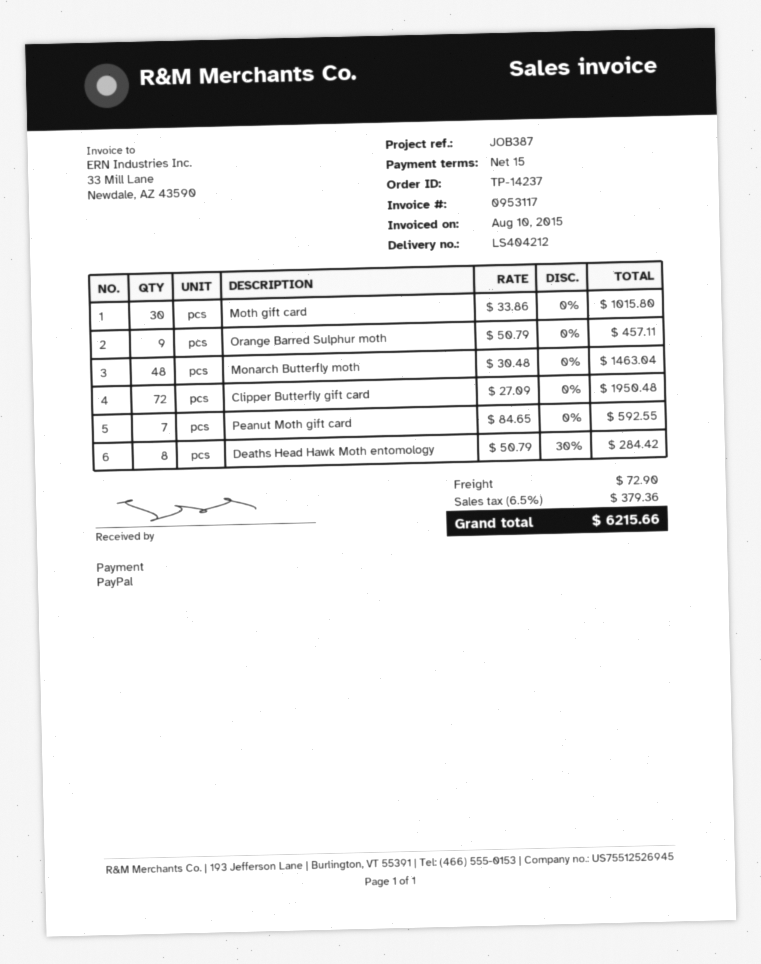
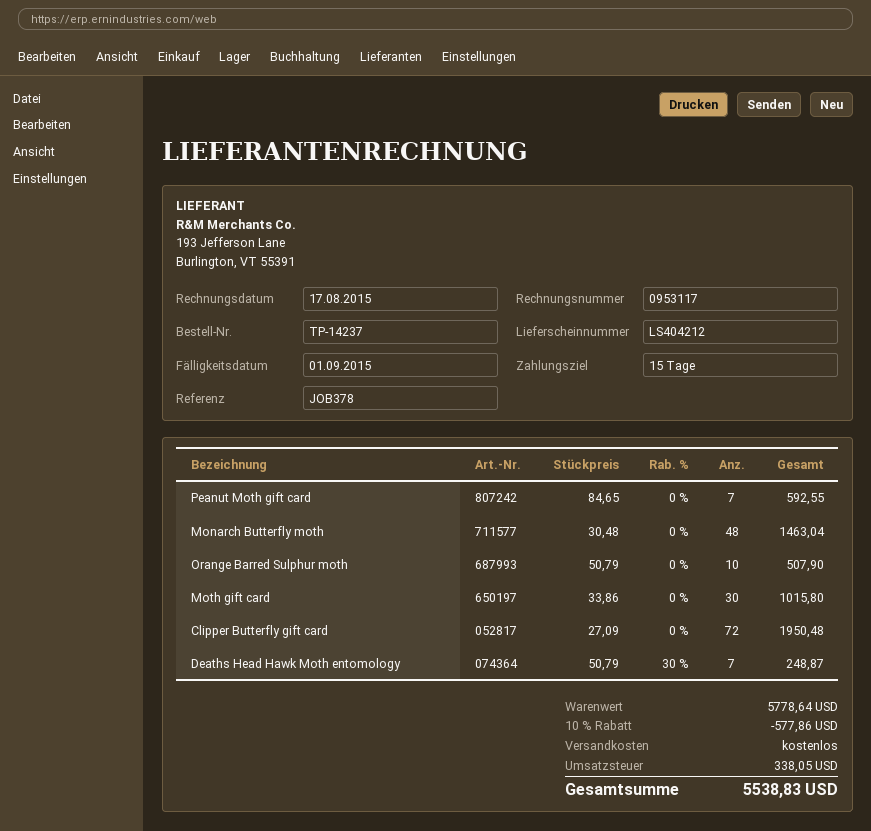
invoice date: 2015-08-10 -> 2015-08-17
reference: JOB387 -> JOB378
Orange Barred Sulphur moth: 9 x 50.79 = 457.11 -> 10 x 50.79 = 507.90
Deaths Head Hawk Moth entomology: 8 x 50.79 - 30% = 284.42 -> 7 x 50.79 - 30% = 248.87
discount: none -> 10% = 577.86
shipping: 72.90 -> 0.00
tax: 379.36 -> 338.05
total: 6215.66 -> 5538.83

